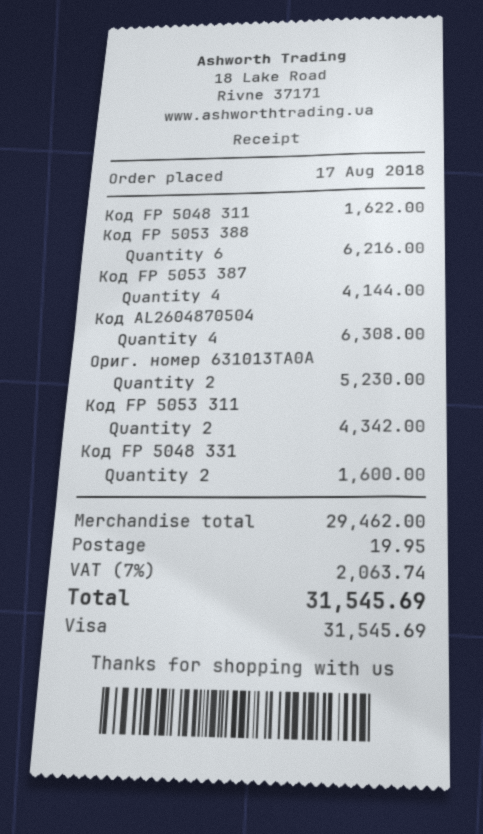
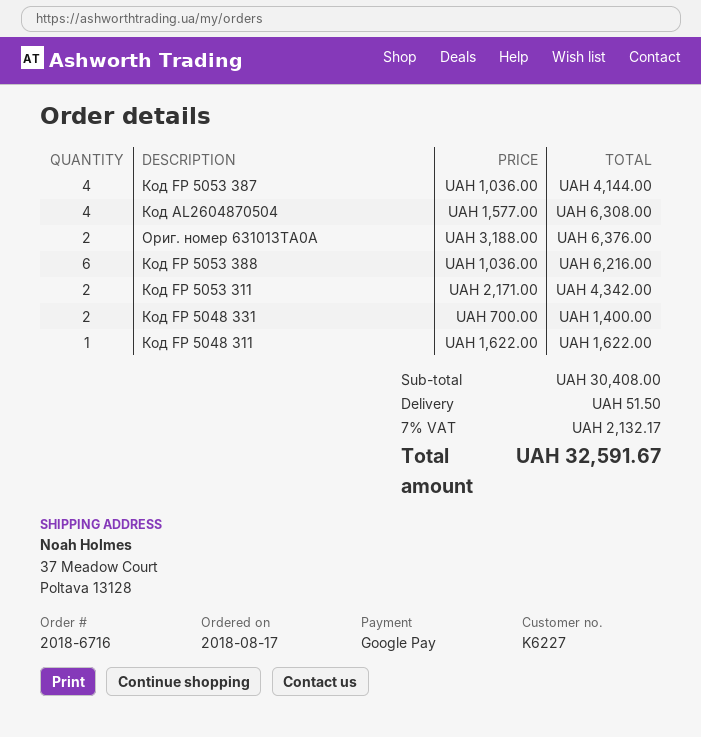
payment method: Visa -> Google Pay
Ориг. номер 631013TA0A: 2 for 5230.00 -> 2 for 6376.00
Код FP 5048 331: 2 for 1600.00 -> 2 for 1400.00
subtotal: 29462.00 -> 30408.00
shipping: 19.95 -> 51.50
tax: 7% = 2063.74 -> 7% = 2132.17
total: 31545.69 -> 32591.67

